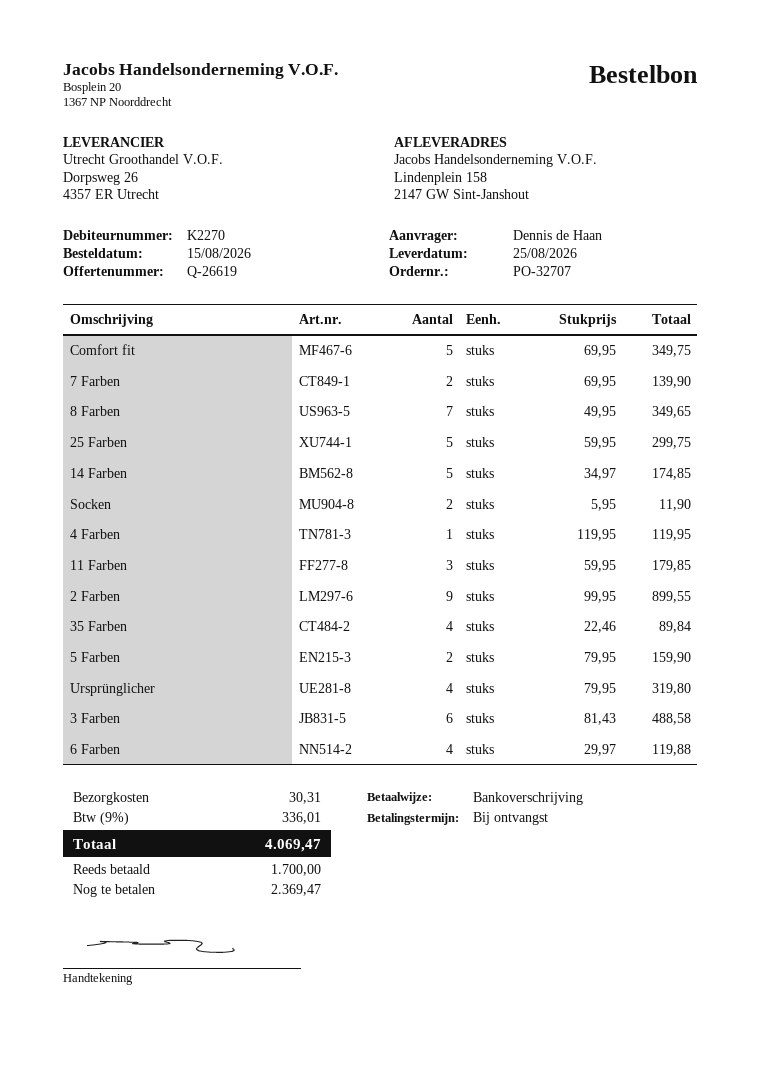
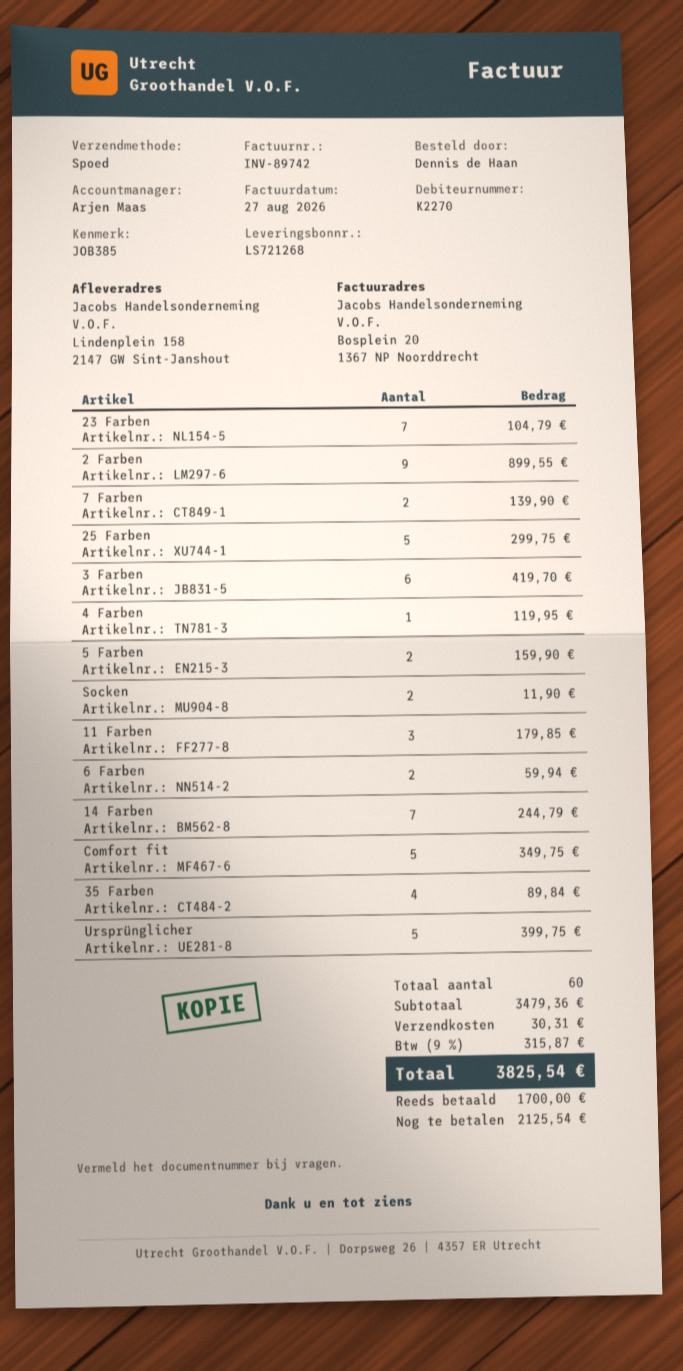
8 Farben: 7 for 349.65 -> none
14 Farben: 5 for 174.85 -> 7 for 244.79
Ursprünglicher: 4 for 319.80 -> 5 for 399.75
3 Farben: 6 for 488.58 -> 6 for 419.70
6 Farben: 4 for 119.88 -> 2 for 59.94
23 Farben: none -> 7 for 104.79
tax: 9% = 336.01 -> 9% = 315.87
total: 4069.47 -> 3825.54
balance: 2369.47 -> 2125.54

